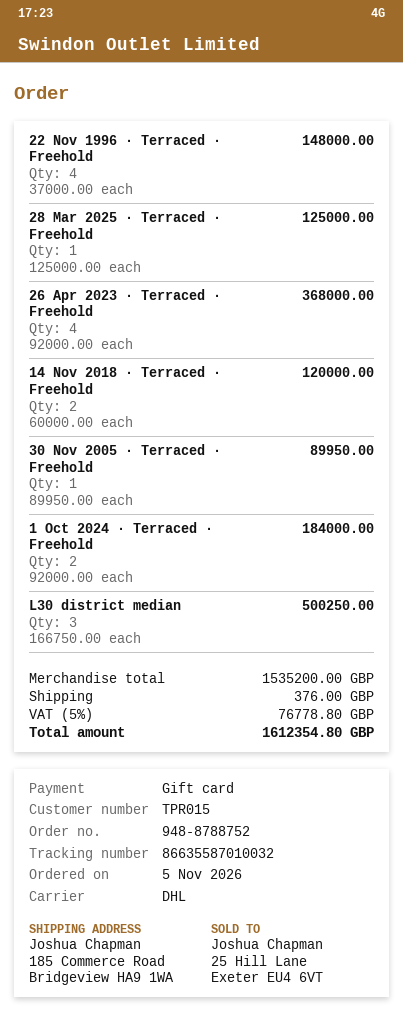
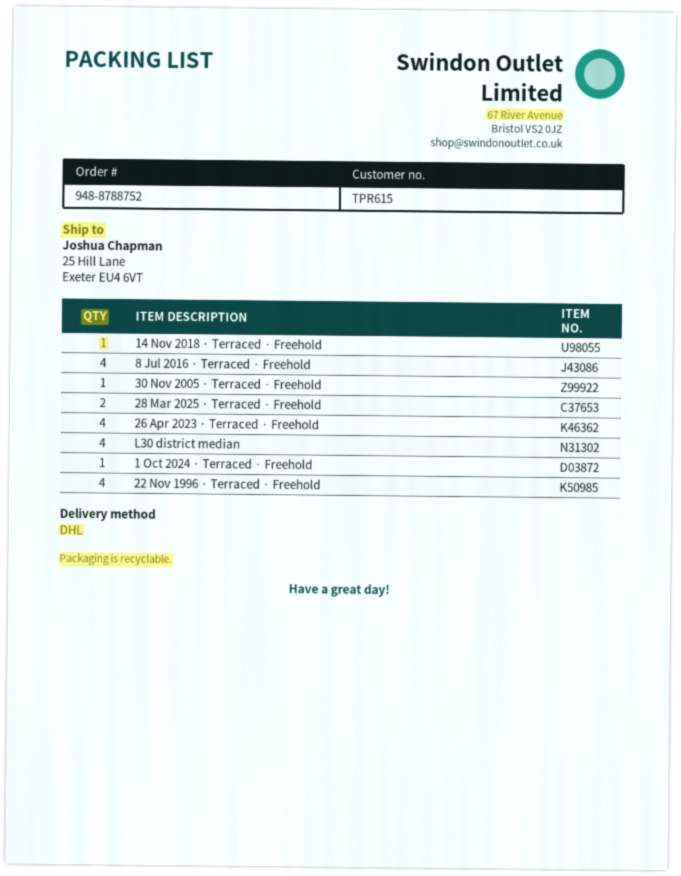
customer number: TPR015 -> TPR615
ship to: 185 Commerce Road, Bridgeview HA9 1WA -> 25 Hill Lane, Exeter EU4 6VT
28 Mar 2025 · Terraced · Freehold: 1 -> 2
14 Nov 2018 · Terraced · Freehold: 2 -> 1
1 Oct 2024 · Terraced · Freehold: 2 -> 1
L30 district median: 3 -> 4
8 Jul 2016 · Terraced · Freehold: none -> 4

